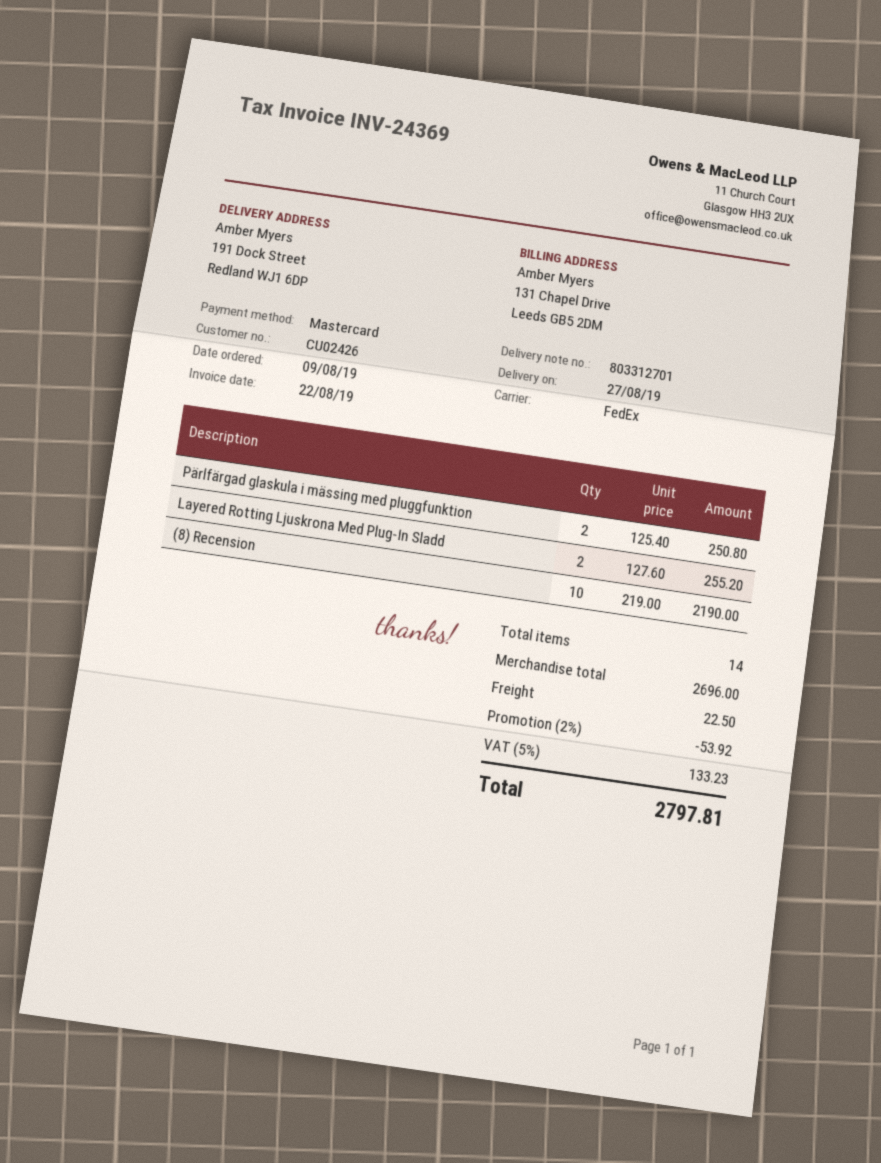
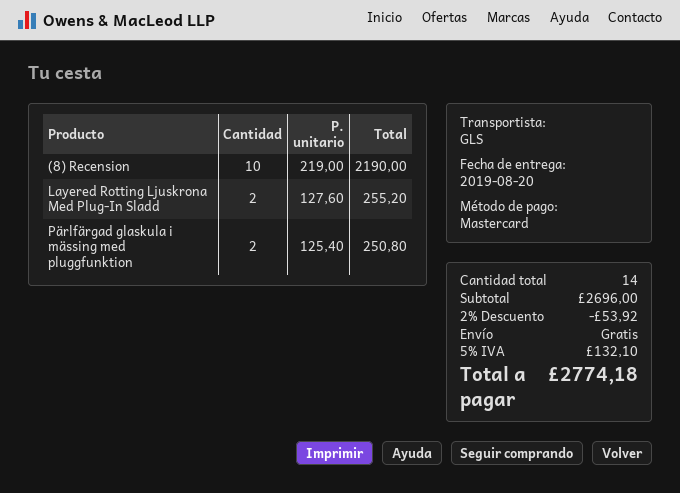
delivery date: 2019-08-27 -> 2019-08-20
shipping method: FedEx -> GLS
shipping: 22.50 -> 0.00
tax: 5% = 133.23 -> 5% = 132.10
total: 2797.81 -> 2774.18

